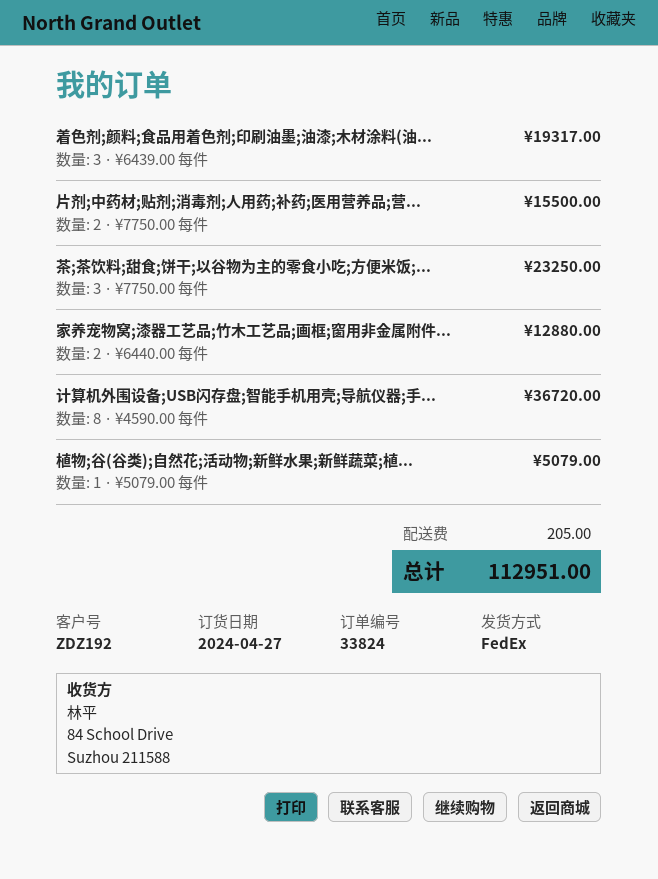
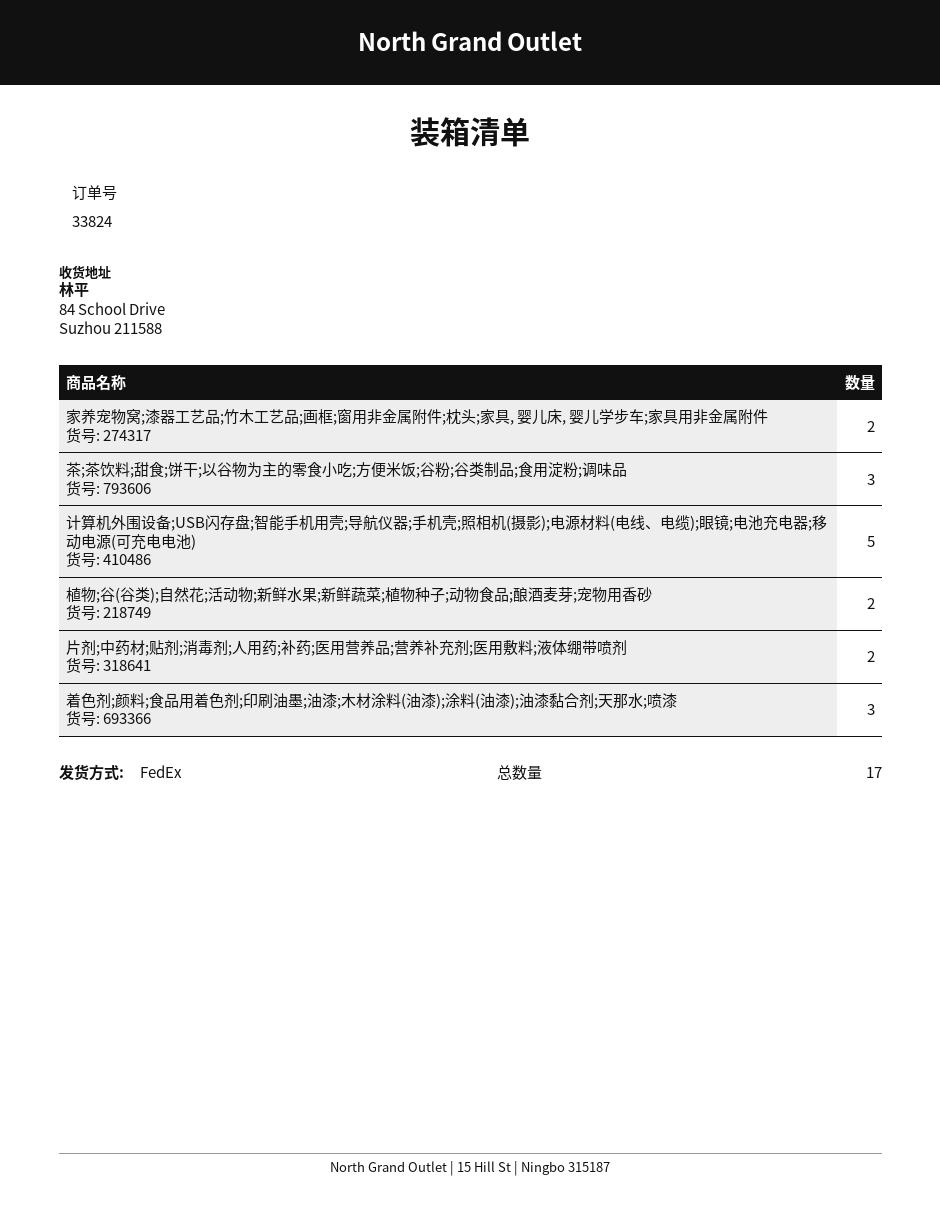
计算机外围设备;USB闪存盘;智能手机用壳;导航仪器;手...: 8 -> 5
植物;谷(谷类);自然花;活动物;新鲜水果;新鲜蔬菜;植...: 1 -> 2

